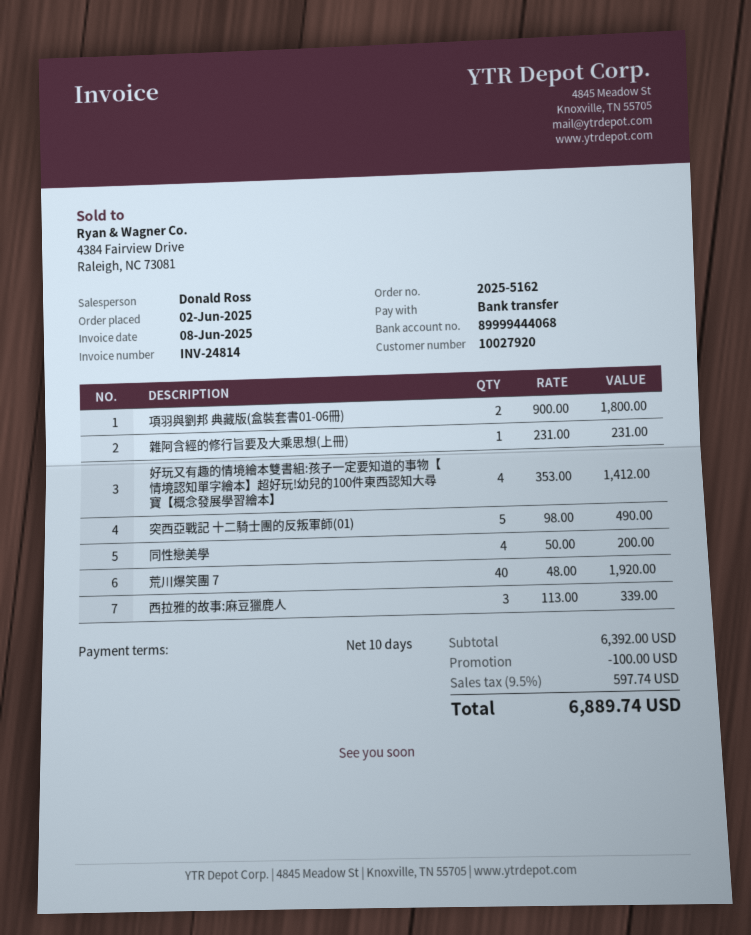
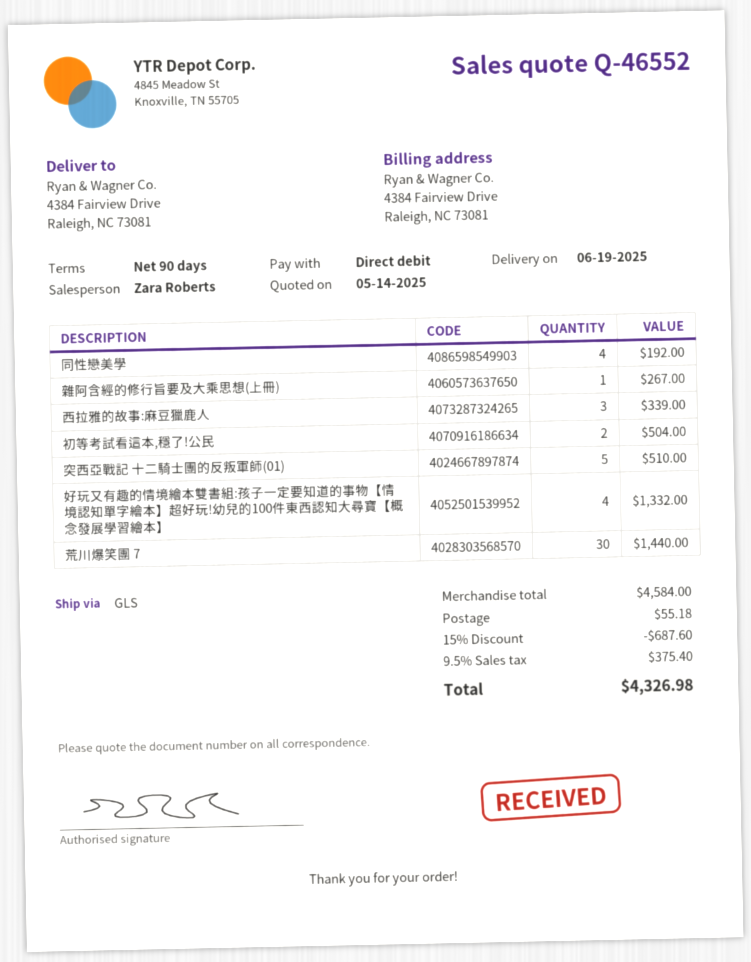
payment terms: 10 days -> 90 days
sales rep: Donald Ross -> Zara Roberts
payment method: bank transfer -> direct debit
項羽與劉邦 典藏版(盒裝套書01-06冊): 2 for 1800.00 -> none
雜阿含經的修行旨要及大乘思想(上冊): 1 for 231.00 -> 1 for 267.00
好玩又有趣的情境繪本雙書組:孩子一定要知道的事物【情境認知單字繪本】超好玩!幼兒的100件東西認知大尋寶【概念發展學習繪本】: 4 for 1412.00 -> 4 for 1332.00
突西亞戰記 十二騎士團的反叛軍師(01): 5 for 490.00 -> 5 for 510.00
同性戀美學: 4 for 200.00 -> 4 for 192.00
荒川爆笑團 7: 40 for 1920.00 -> 30 for 1440.00
初等考試看這本,穩了!公民: none -> 2 for 504.00
subtotal: 6392.00 -> 4584.00
discount: 100.00 -> 687.60
shipping: none -> 55.18
tax: 9.5% = 597.74 -> 9.5% = 375.40
total: 6889.74 -> 4326.98

